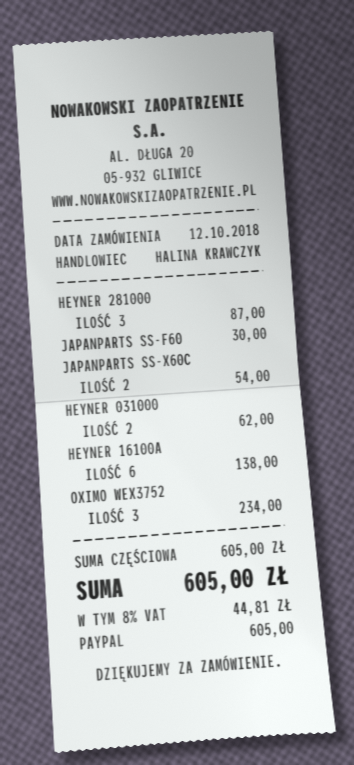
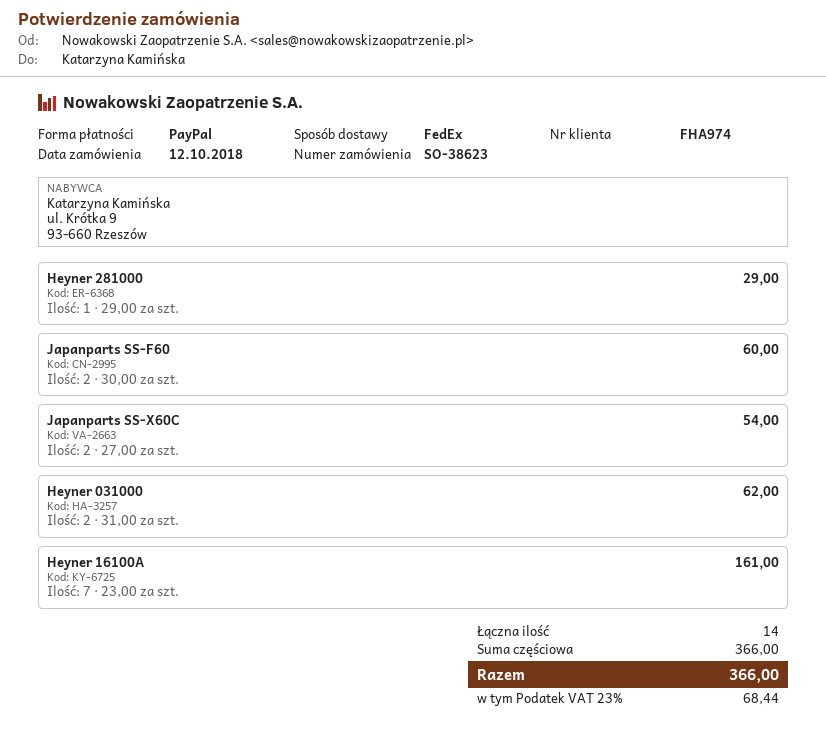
HEYNER 281000: 3 for 87.00 -> 1 for 29.00
JAPANPARTS SS-F60: 1 for 30.00 -> 2 for 60.00
HEYNER 16100A: 6 for 138.00 -> 7 for 161.00
OXIMO WEX3752: 3 for 234.00 -> none
subtotal: 605.00 -> 366.00
tax: 8% = 44.81 -> 23% = 68.44
total: 605.00 -> 366.00

